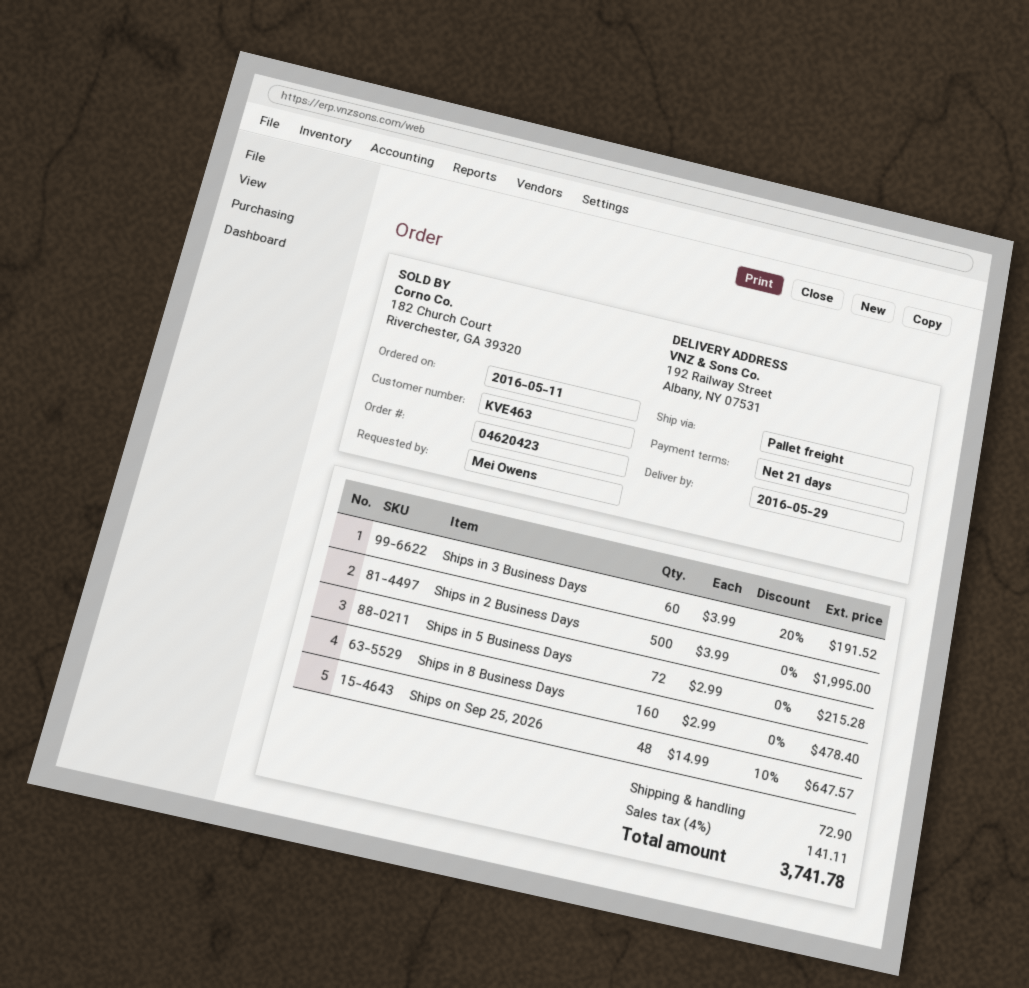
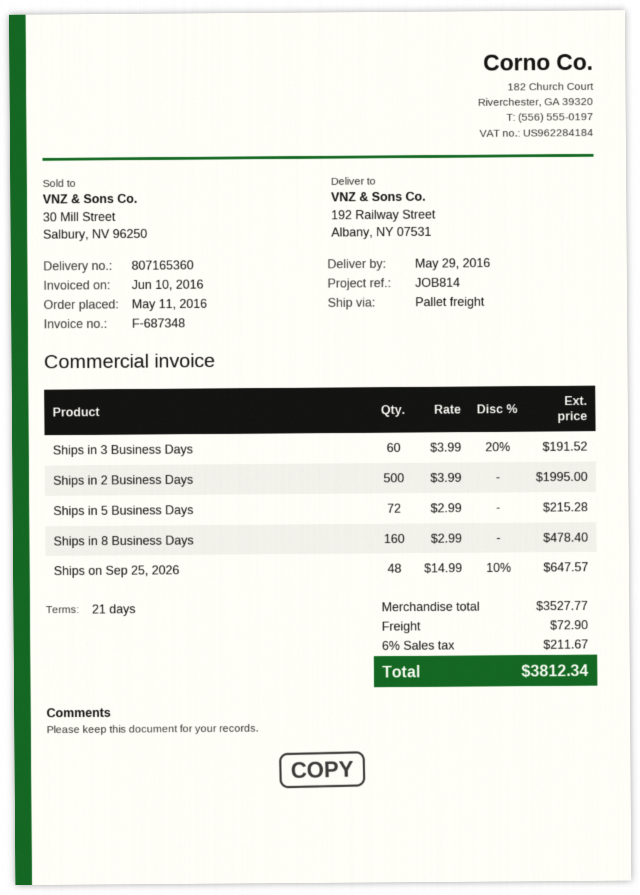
tax: 4% = 141.11 -> 6% = 211.67
total: 3741.78 -> 3812.34

